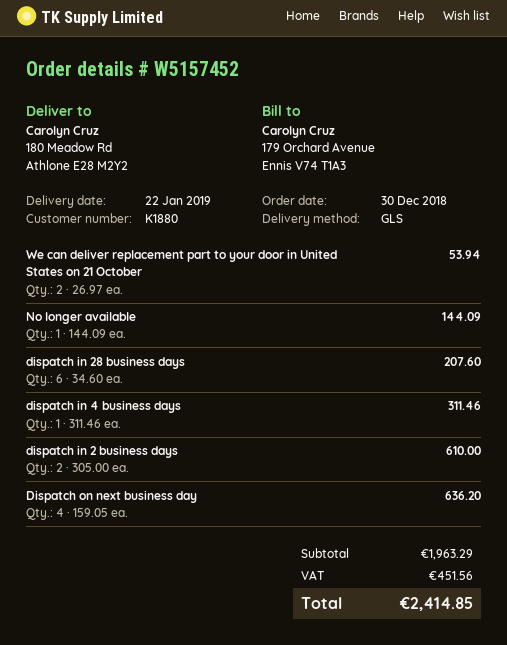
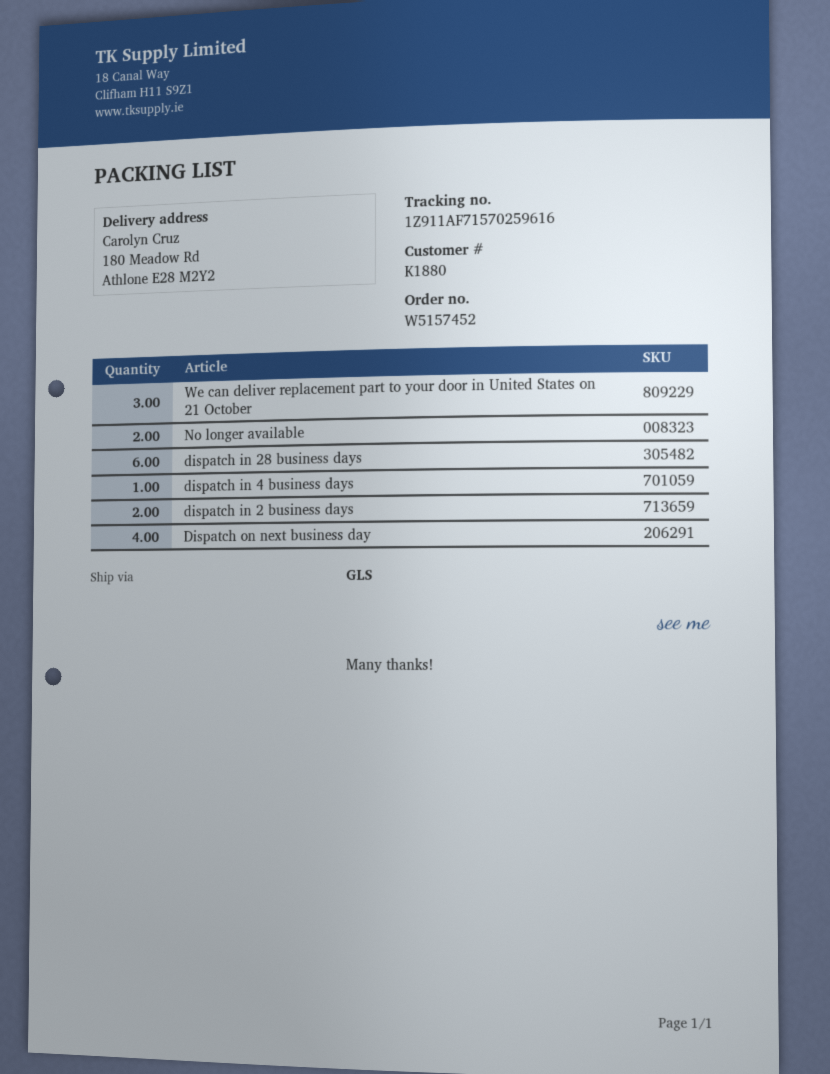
We can deliver replacement part to your door in United States on 21 October: 2 -> 3
No longer available: 1 -> 2

